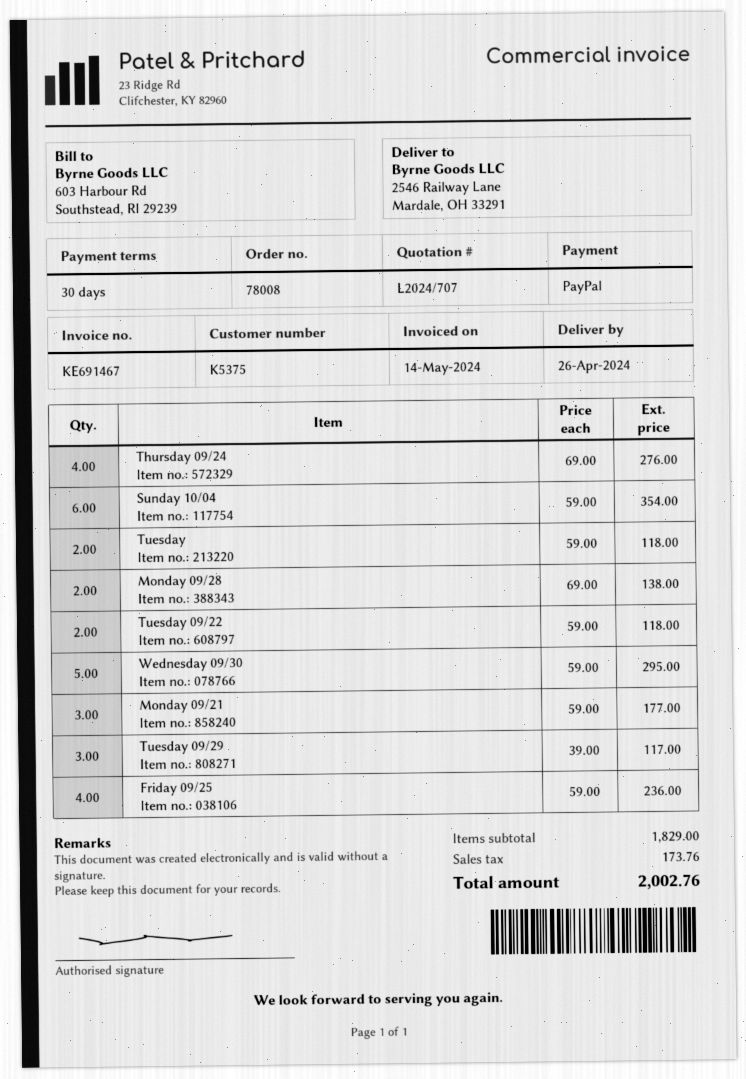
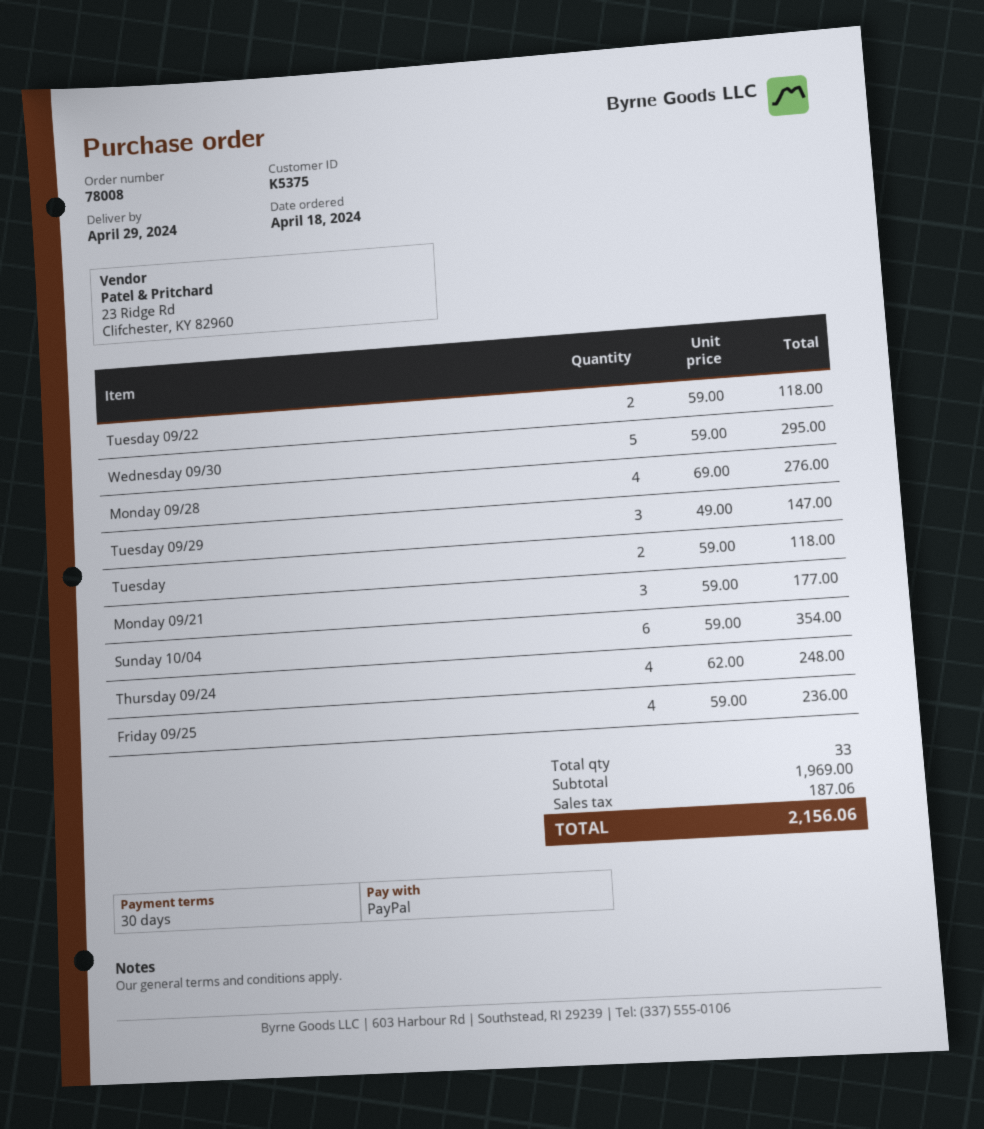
delivery date: 2024-04-26 -> 2024-04-29
Thursday 09/24: 4 x 69.00 = 276.00 -> 4 x 62.00 = 248.00
Monday 09/28: 2 x 69.00 = 138.00 -> 4 x 69.00 = 276.00
Tuesday 09/29: 3 x 39.00 = 117.00 -> 3 x 49.00 = 147.00
subtotal: 1829.00 -> 1969.00
tax: 173.76 -> 187.06
total: 2002.76 -> 2156.06

